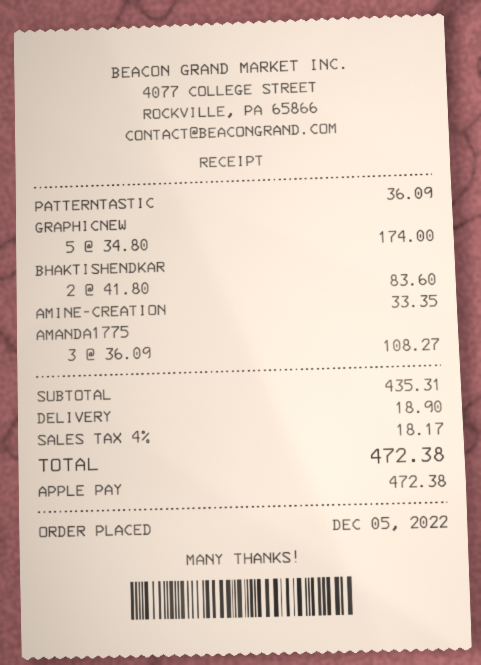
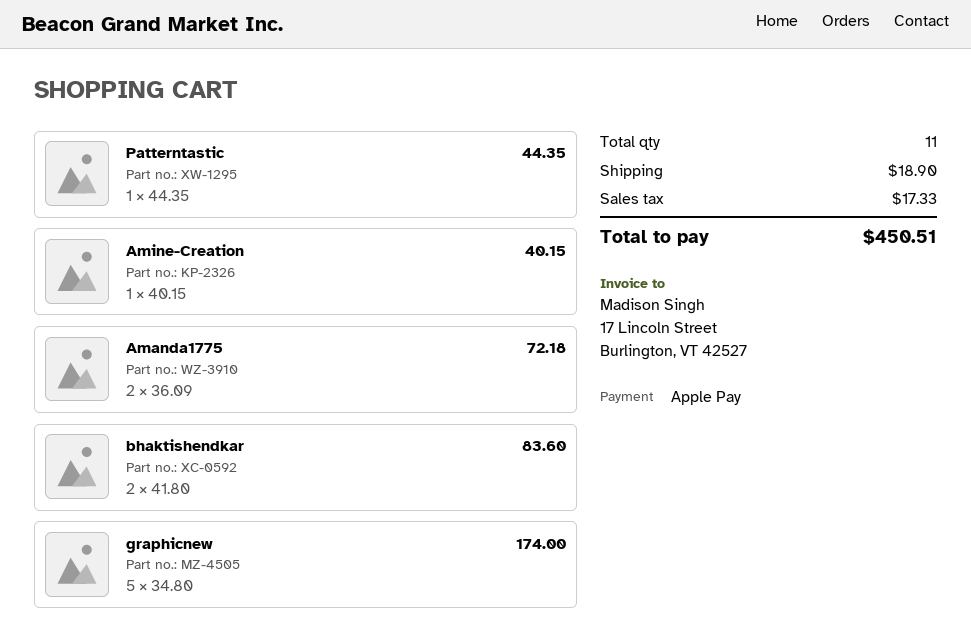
PATTERNTASTIC: 1 x 36.09 = 36.09 -> 1 x 44.35 = 44.35
AMINE-CREATION: 1 x 33.35 = 33.35 -> 1 x 40.15 = 40.15
AMANDA1775: 3 x 36.09 = 108.27 -> 2 x 36.09 = 72.18
tax: 18.17 -> 17.33
total: 472.38 -> 450.51

